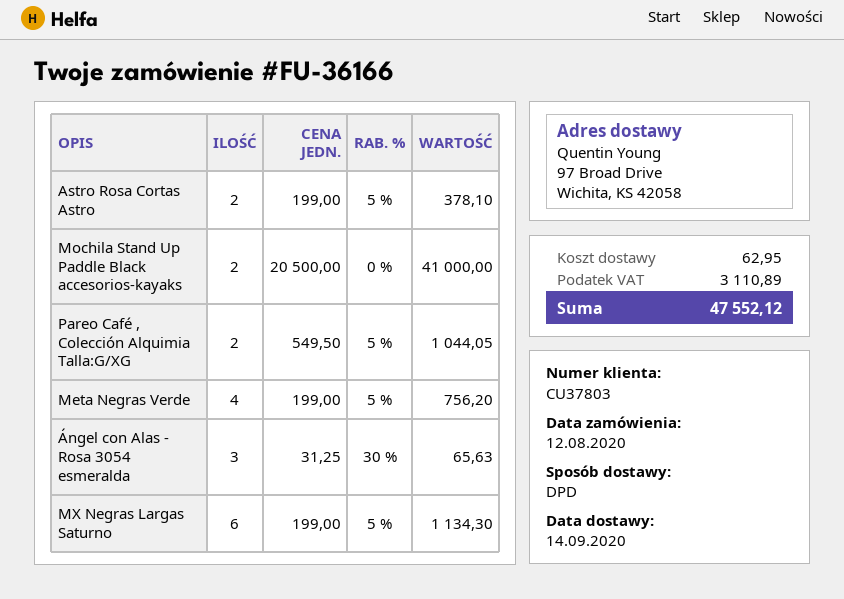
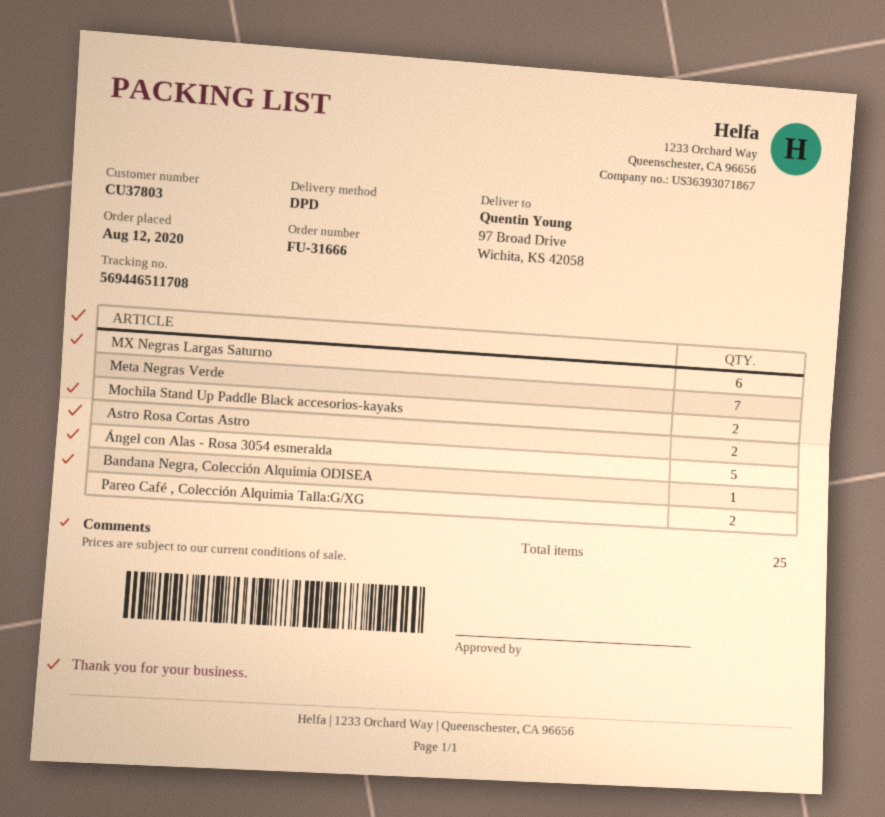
order number: FU-36166 -> FU-31666
Meta Negras Verde: 4 -> 7
Ángel con Alas - Rosa 3054 esmeralda: 3 -> 5
Bandana Negra, Colección Alquimia ODISEA: none -> 1

